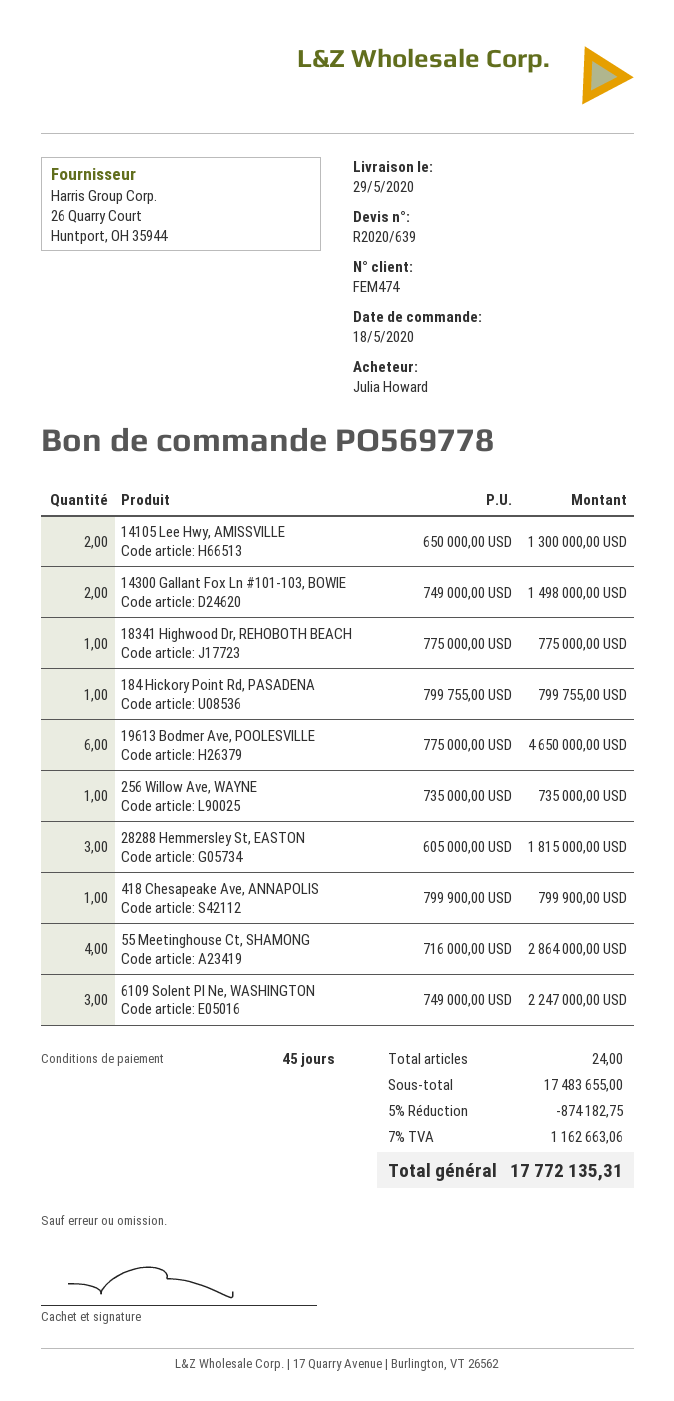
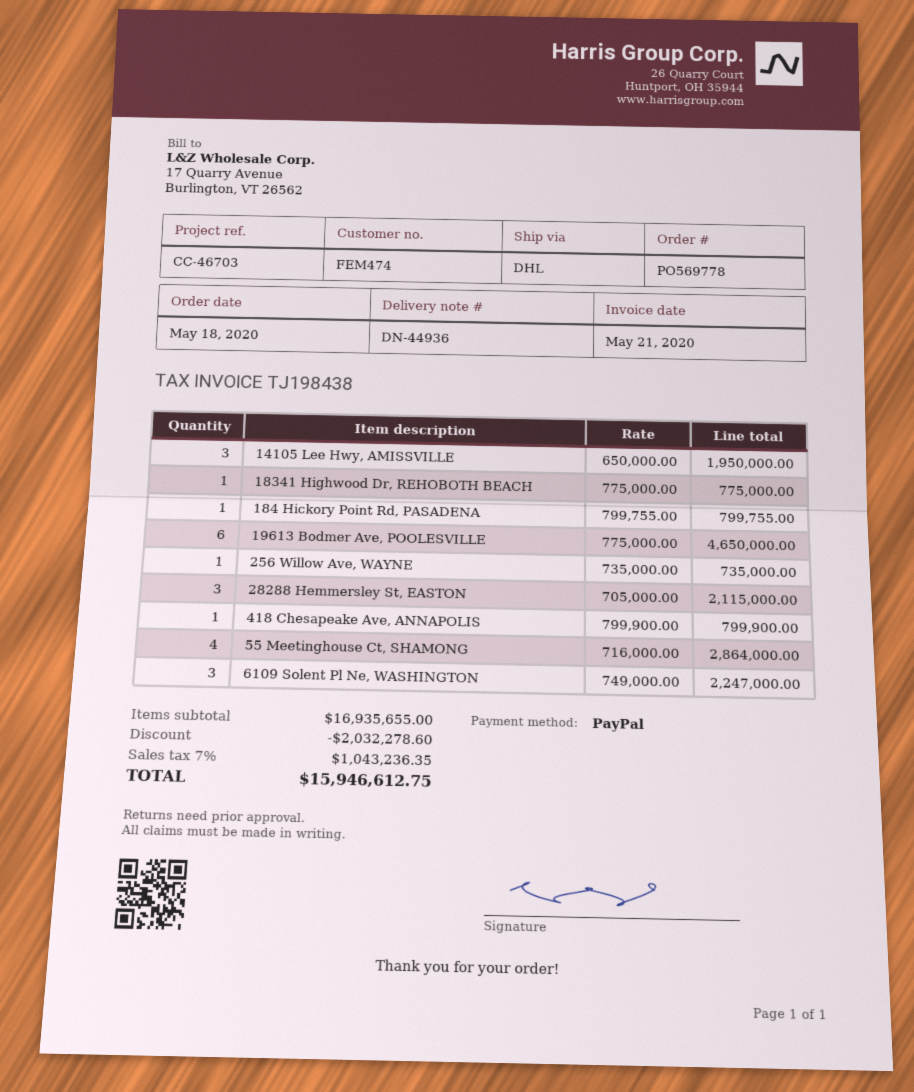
14105 Lee Hwy, AMISSVILLE: 2 x 650000.00 = 1300000.00 -> 3 x 650000.00 = 1950000.00
14300 Gallant Fox Ln #101-103, BOWIE: 2 x 749000.00 = 1498000.00 -> none
28288 Hemmersley St, EASTON: 3 x 605000.00 = 1815000.00 -> 3 x 705000.00 = 2115000.00
subtotal: 17483655.00 -> 16935655.00
discount: 874182.75 -> 2032278.60
tax: 7% = 1162663.06 -> 7% = 1043236.35
total: 17772135.31 -> 15946612.75

